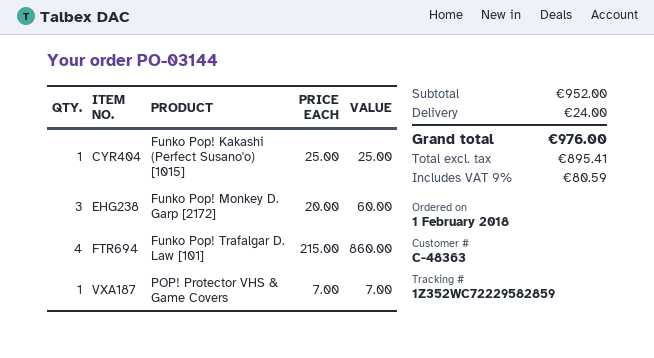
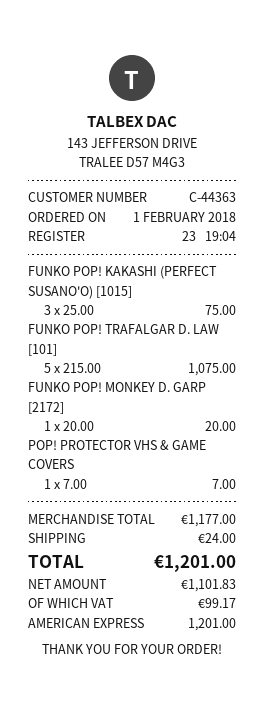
customer number: C-48363 -> C-44363
Funko Pop! Kakashi (Perfect Susano'o) [1015]: 1 x 25.00 = 25.00 -> 3 x 25.00 = 75.00
Funko Pop! Monkey D. Garp [2172]: 3 x 20.00 = 60.00 -> 1 x 20.00 = 20.00
Funko Pop! Trafalgar D. Law [101]: 4 x 215.00 = 860.00 -> 5 x 215.00 = 1075.00
subtotal: 952.00 -> 1177.00
net: 895.41 -> 1101.83
tax: 80.59 -> 99.17
total: 976.00 -> 1201.00

